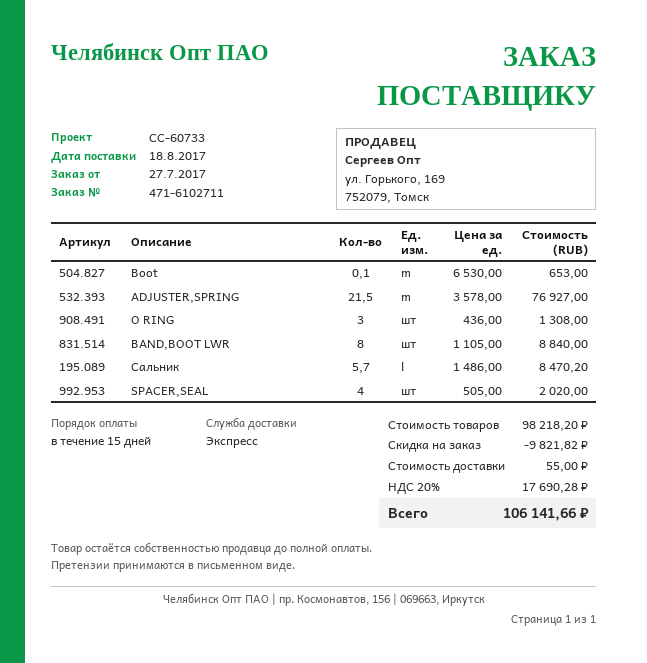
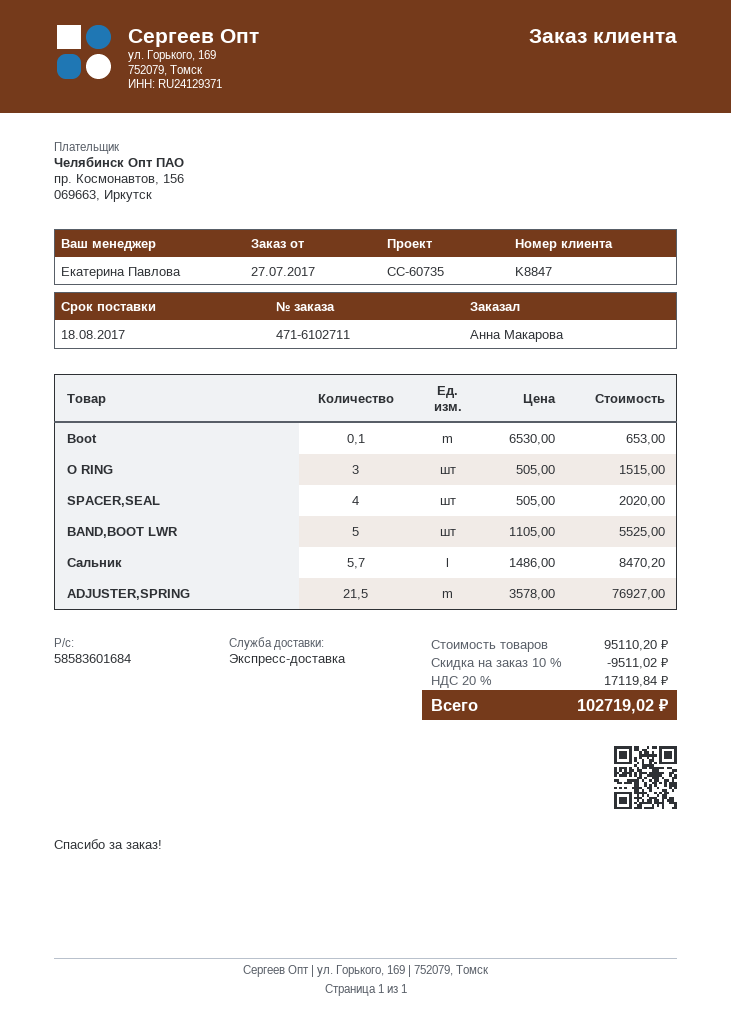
reference: CC-60733 -> CC-60735
O RING: 3 x 436.00 = 1308.00 -> 3 x 505.00 = 1515.00
BAND,BOOT LWR: 8 x 1105.00 = 8840.00 -> 5 x 1105.00 = 5525.00
subtotal: 98218.20 -> 95110.20
discount: 9821.82 -> 9511.02
shipping: 55.00 -> none
tax: 20% = 17690.28 -> 20% = 17119.84
total: 106141.66 -> 102719.02

